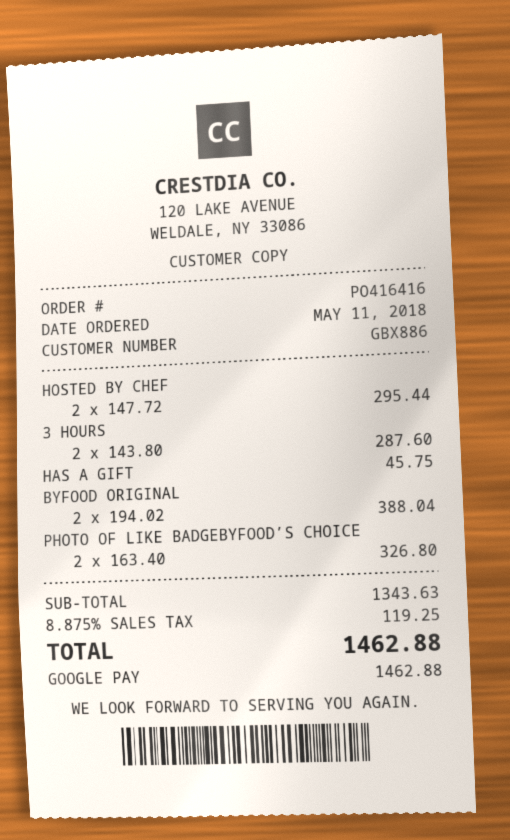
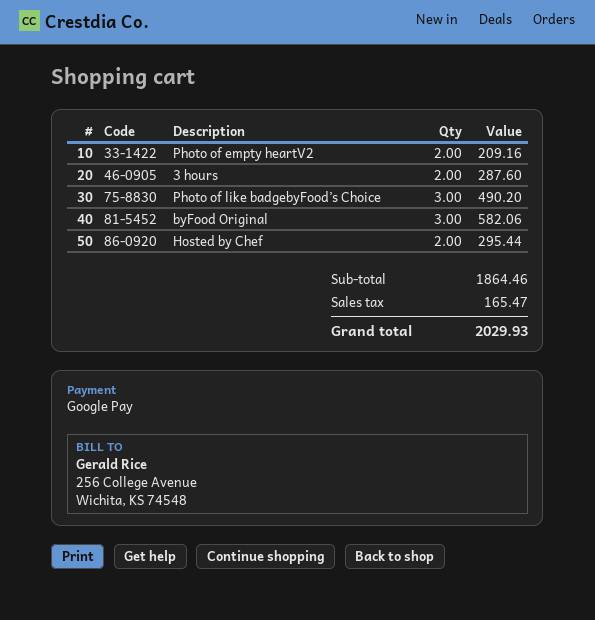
HAS A GIFT: 1 for 45.75 -> none
BYFOOD ORIGINAL: 2 for 388.04 -> 3 for 582.06
PHOTO OF LIKE BADGEBYFOOD’S CHOICE: 2 for 326.80 -> 3 for 490.20
Photo of empty heartV2: none -> 2 for 209.16
subtotal: 1343.63 -> 1864.46
tax: 119.25 -> 165.47
total: 1462.88 -> 2029.93

